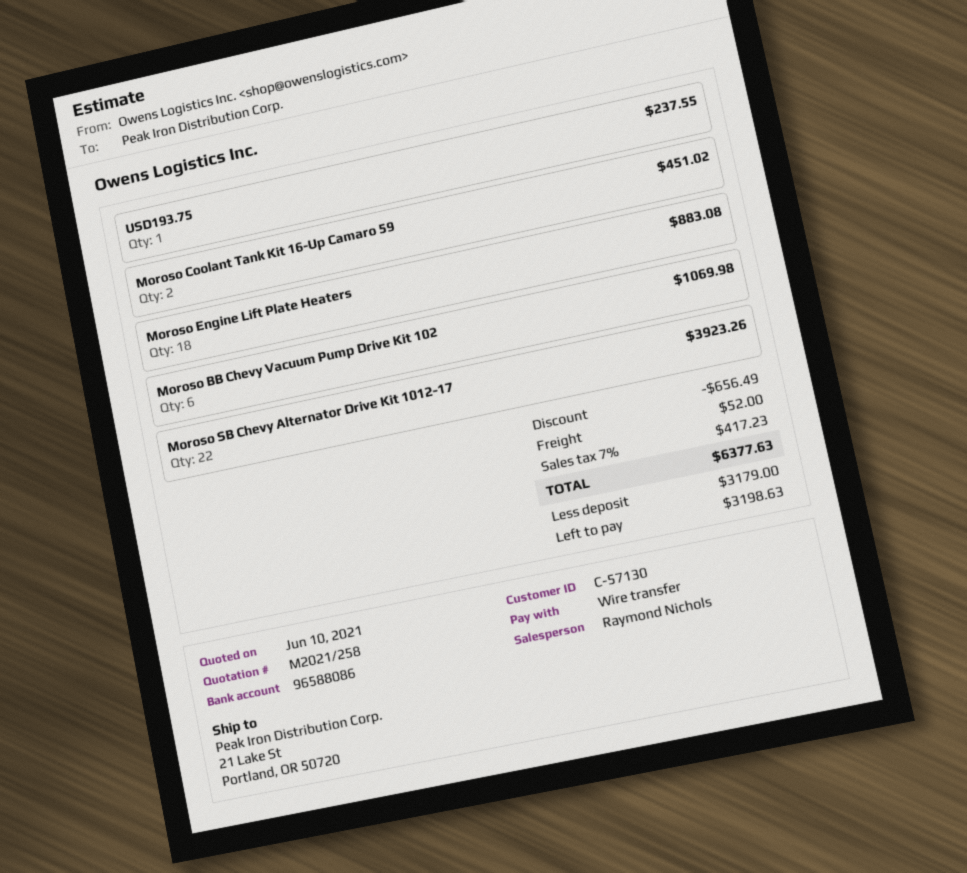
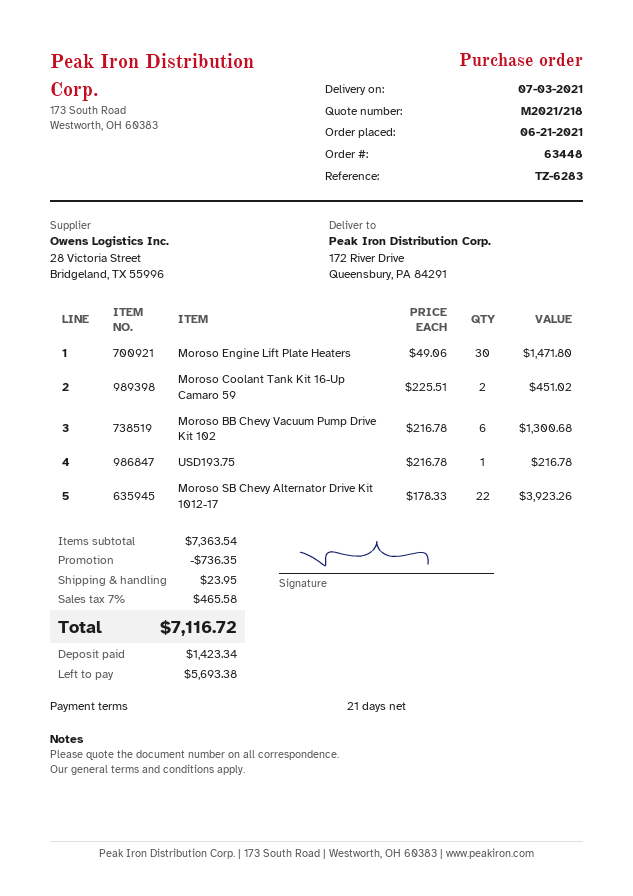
quote number: M2021/258 -> M2021/218
ship to: 21 Lake St, Portland, OR 50720 -> 172 River Drive, Queensbury, PA 84291
USD193.75: 1 for 237.55 -> 1 for 216.78
Moroso Engine Lift Plate Heaters: 18 for 883.08 -> 30 for 1471.80
Moroso BB Chevy Vacuum Pump Drive Kit 102: 6 for 1069.98 -> 6 for 1300.68
discount: 656.49 -> 736.35
shipping: 52.00 -> 23.95
tax: 7% = 417.23 -> 7% = 465.58
total: 6377.63 -> 7116.72
deposit: 3179.00 -> 1423.34
balance: 3198.63 -> 5693.38

